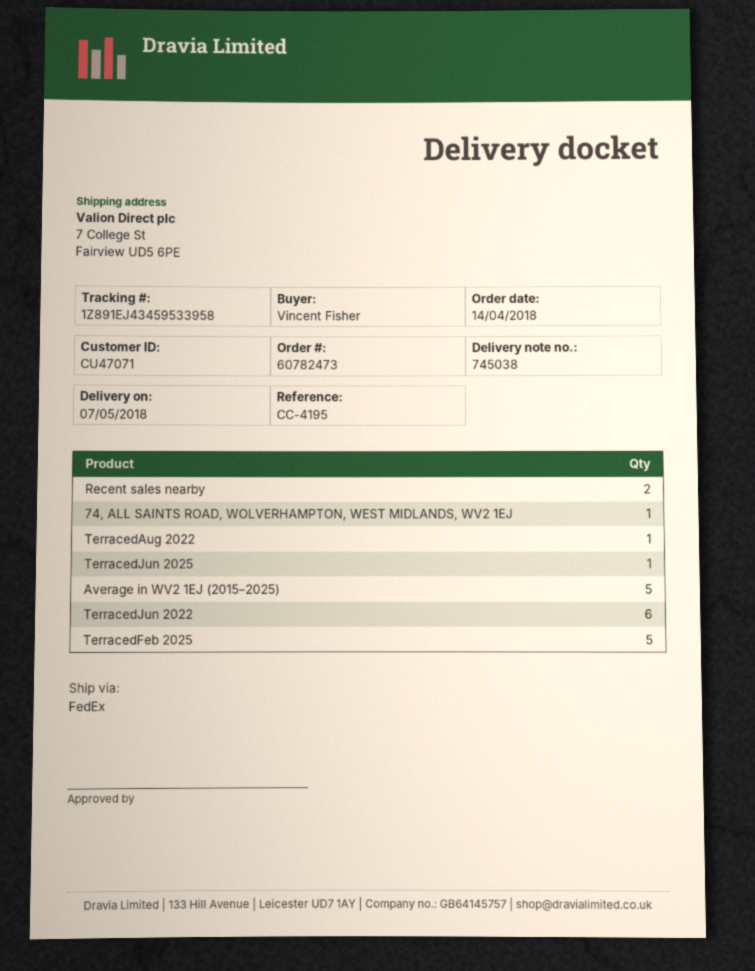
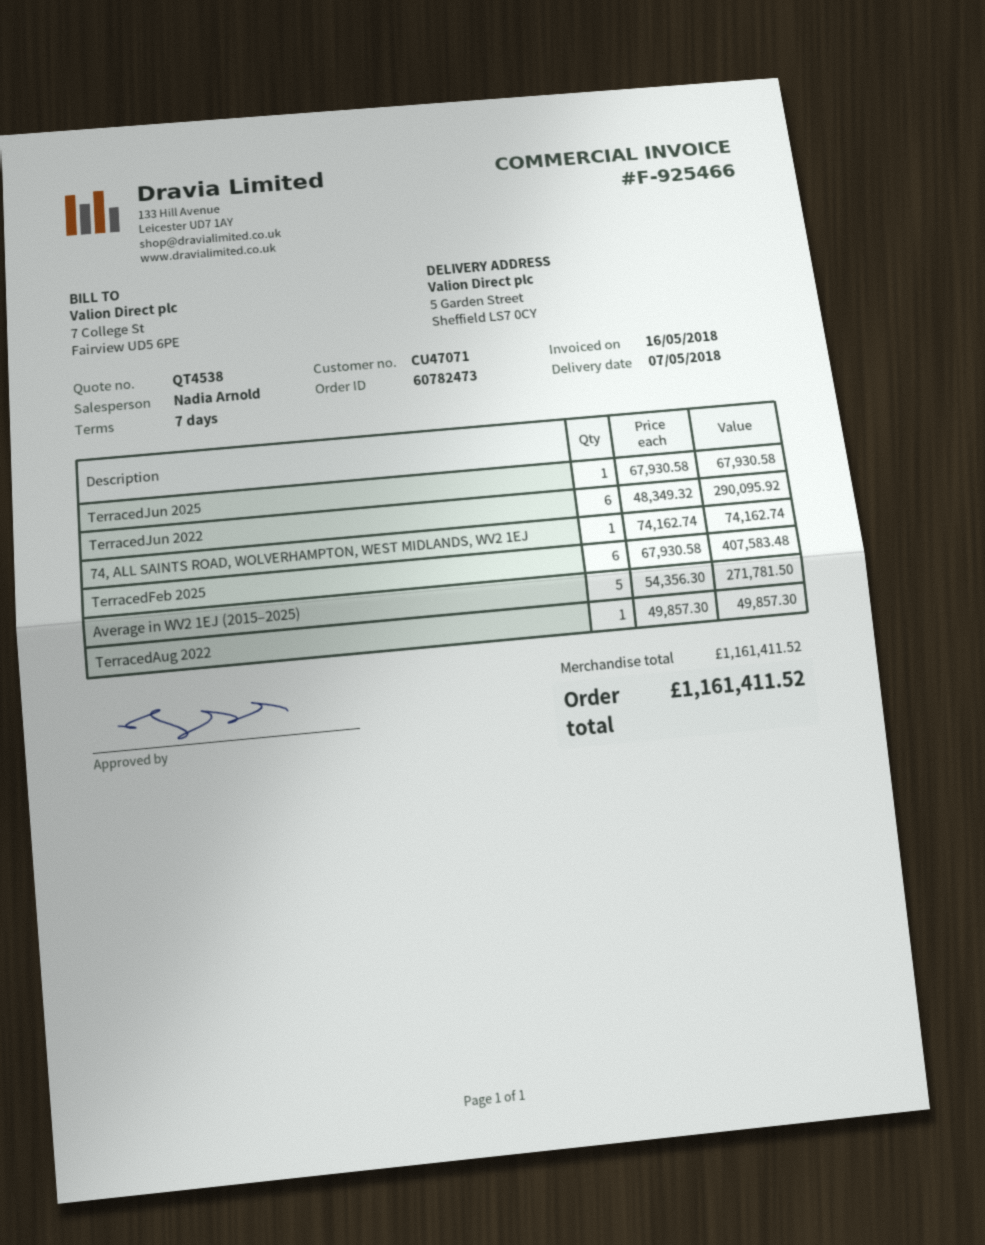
ship to: 7 College St, Fairview UD5 6PE -> 5 Garden Street, Sheffield LS7 0CY
Recent sales nearby: 2 -> none
TerracedFeb 2025: 5 -> 6

